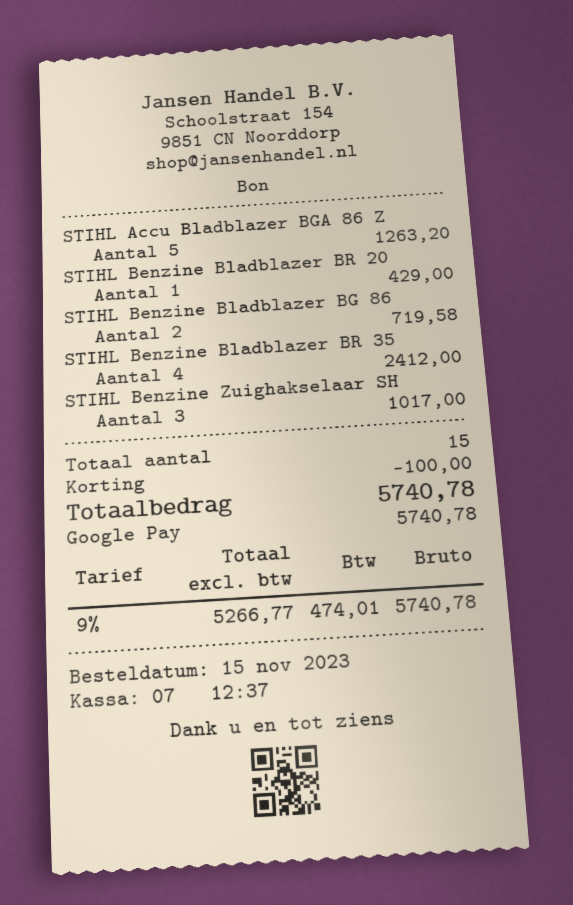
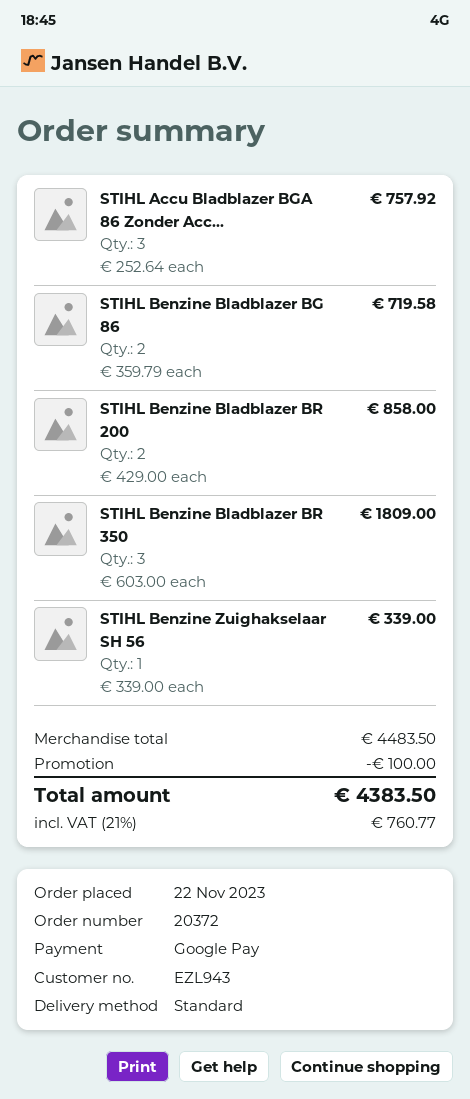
order date: 2023-11-15 -> 2023-11-22
STIHL Accu Bladblazer BGA 86 Z: 5 for 1263.20 -> 3 for 757.92
STIHL Benzine Bladblazer BR 20: 1 for 429.00 -> 2 for 858.00
STIHL Benzine Bladblazer BR 35: 4 for 2412.00 -> 3 for 1809.00
STIHL Benzine Zuighakselaar SH: 3 for 1017.00 -> 1 for 339.00
tax: 9% = 474.01 -> 21% = 760.77
total: 5740.78 -> 4383.50

